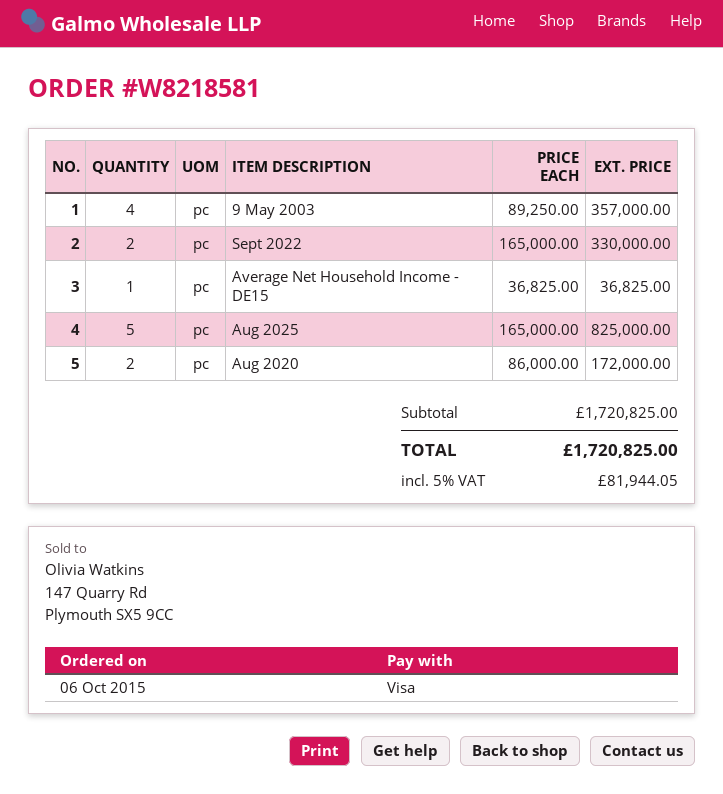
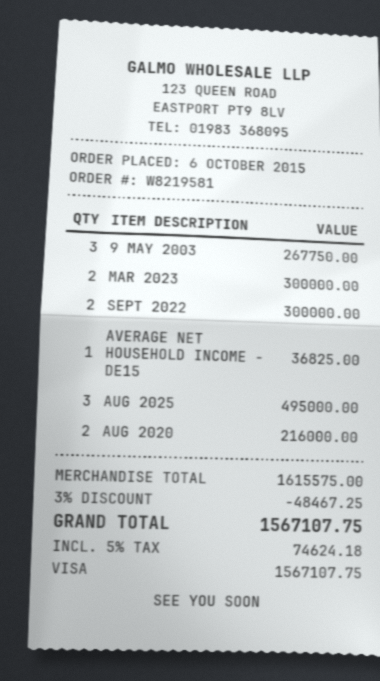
order number: W8218581 -> W8219581
9 May 2003: 4 for 357000.00 -> 3 for 267750.00
Sept 2022: 2 for 330000.00 -> 2 for 300000.00
Aug 2025: 5 for 825000.00 -> 3 for 495000.00
Aug 2020: 2 for 172000.00 -> 2 for 216000.00
MAR 2023: none -> 2 for 300000.00
subtotal: 1720825.00 -> 1615575.00
discount: none -> 3% = 48467.25
tax: 5% = 81944.05 -> 5% = 74624.18
total: 1720825.00 -> 1567107.75

